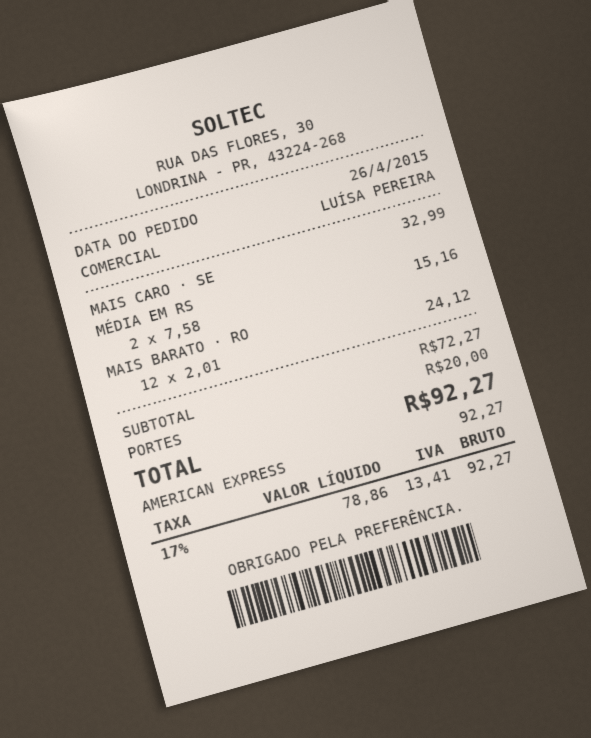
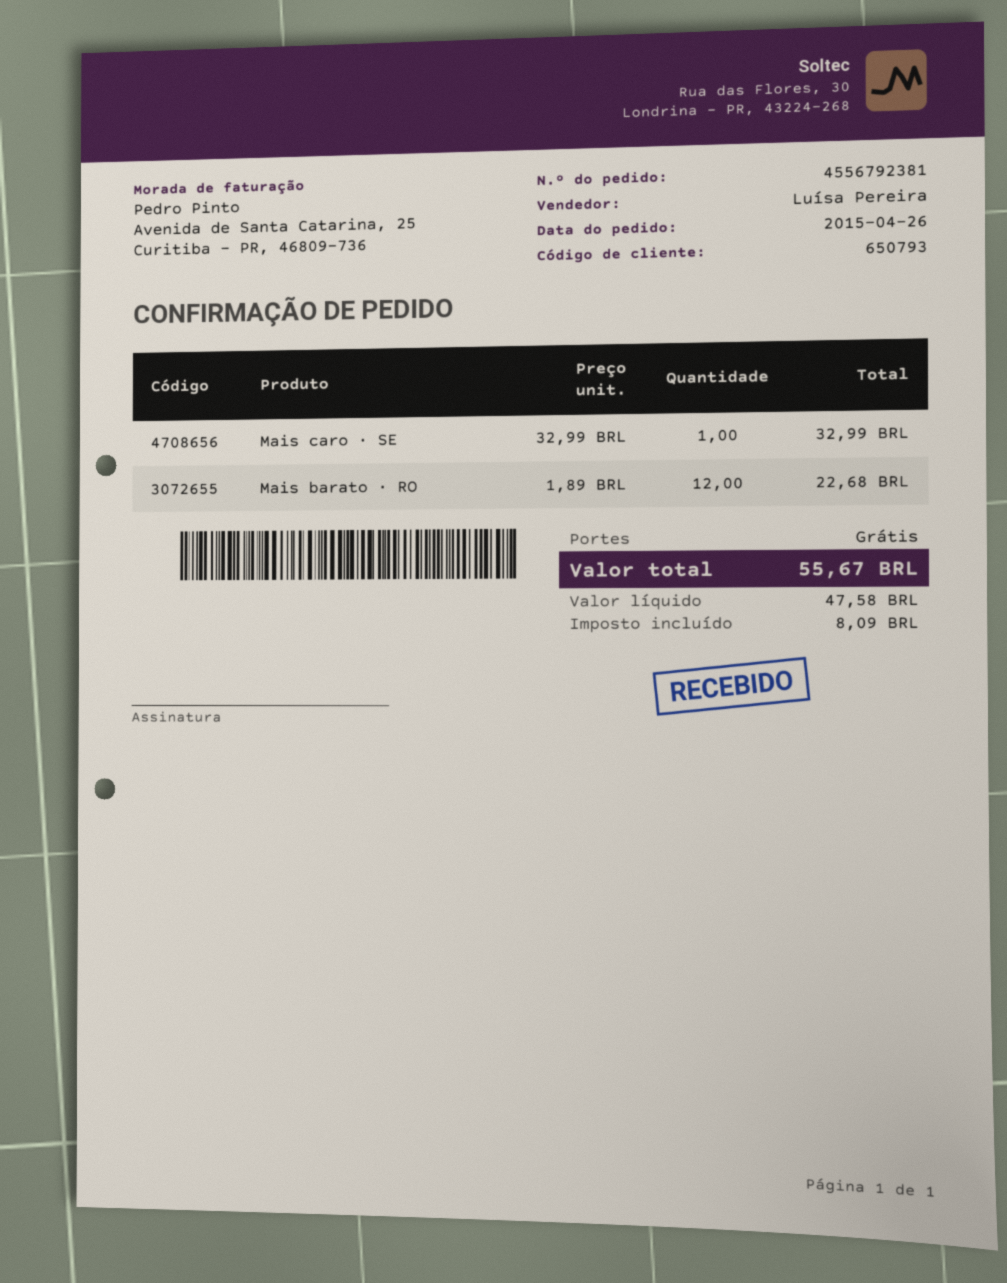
MÉDIA EM RS: 2 x 7.58 = 15.16 -> none
MAIS BARATO · RO: 12 x 2.01 = 24.12 -> 12 x 1.89 = 22.68
shipping: 20.00 -> 0.00
net: 78.86 -> 47.58
tax: 13.41 -> 8.09
total: 92.27 -> 55.67

